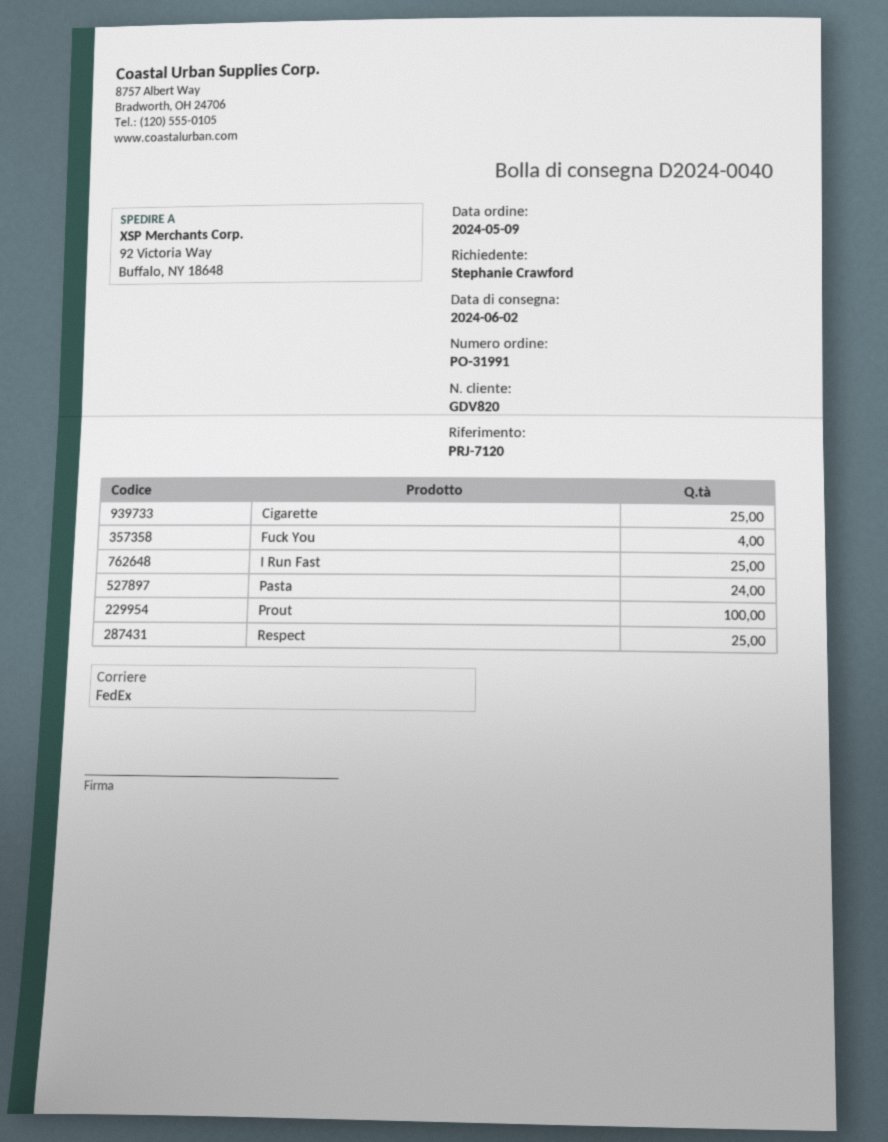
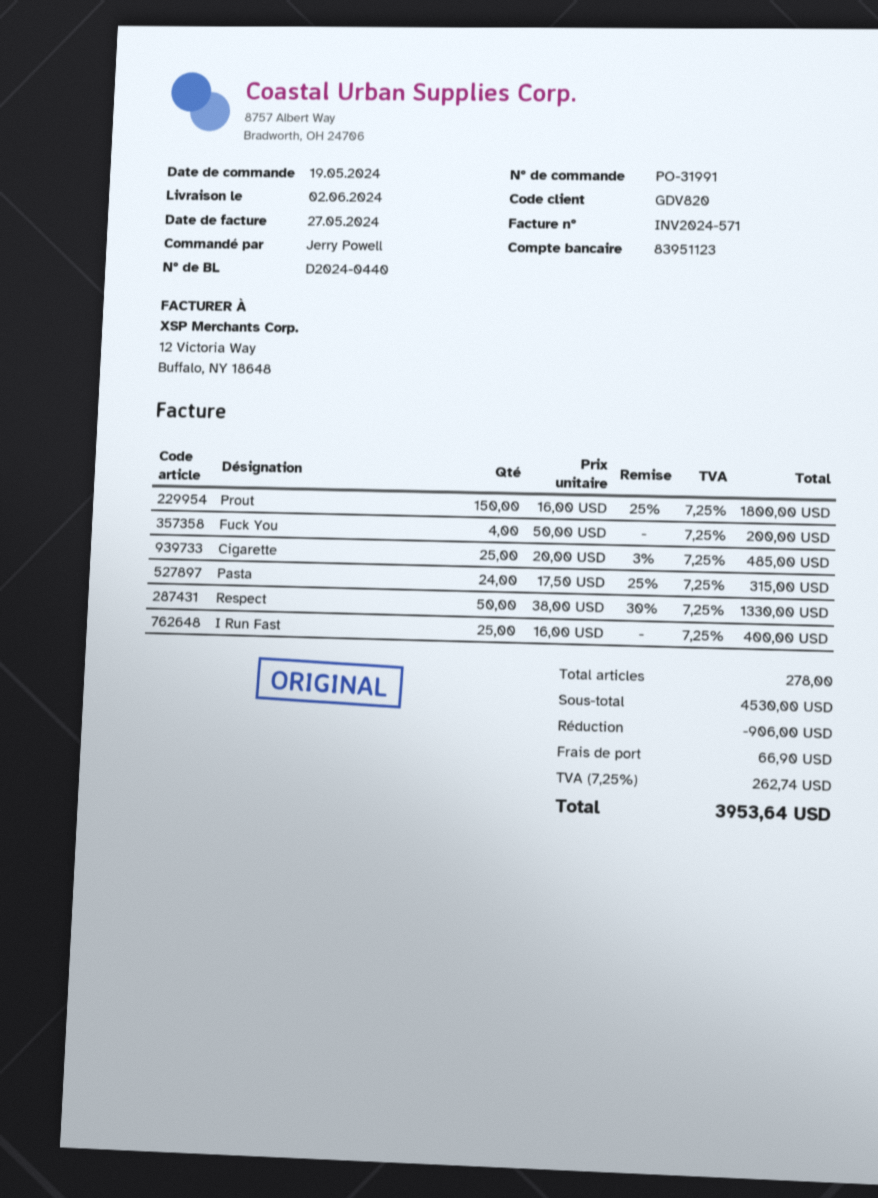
order date: 2024-05-09 -> 2024-05-19
delivery note number: D2024-0040 -> D2024-0440
ordered by: Stephanie Crawford -> Jerry Powell
Prout: 100 -> 150
Respect: 25 -> 50

